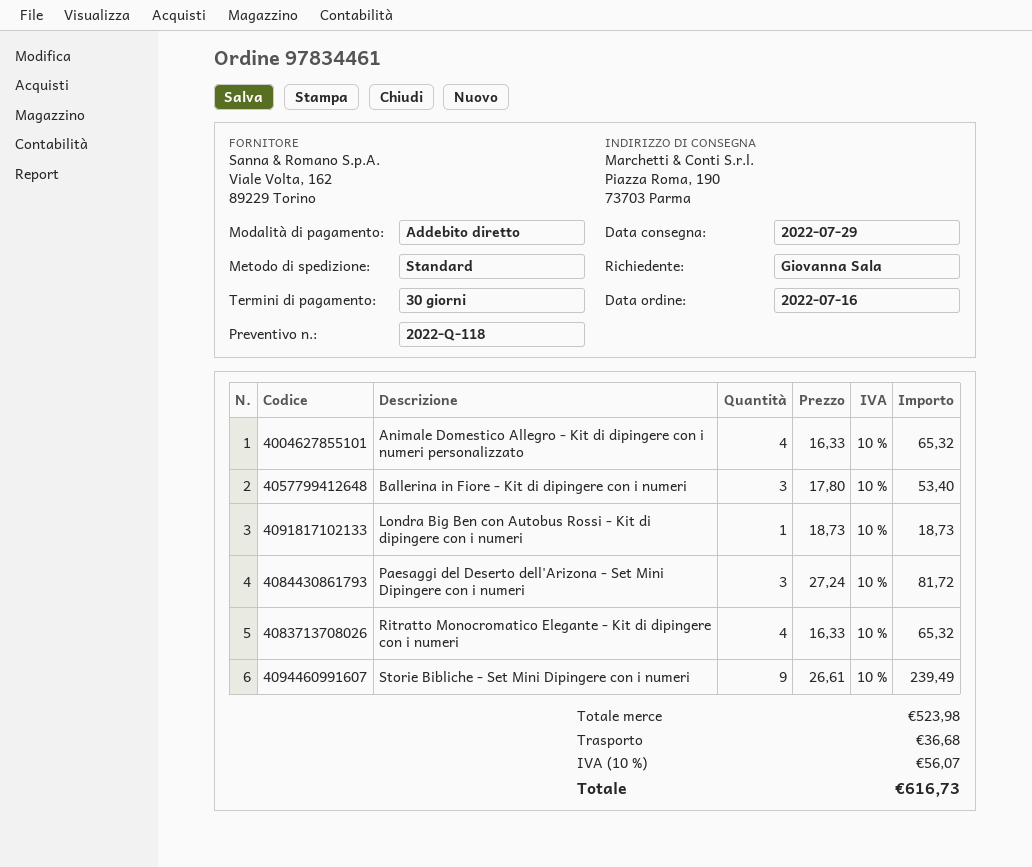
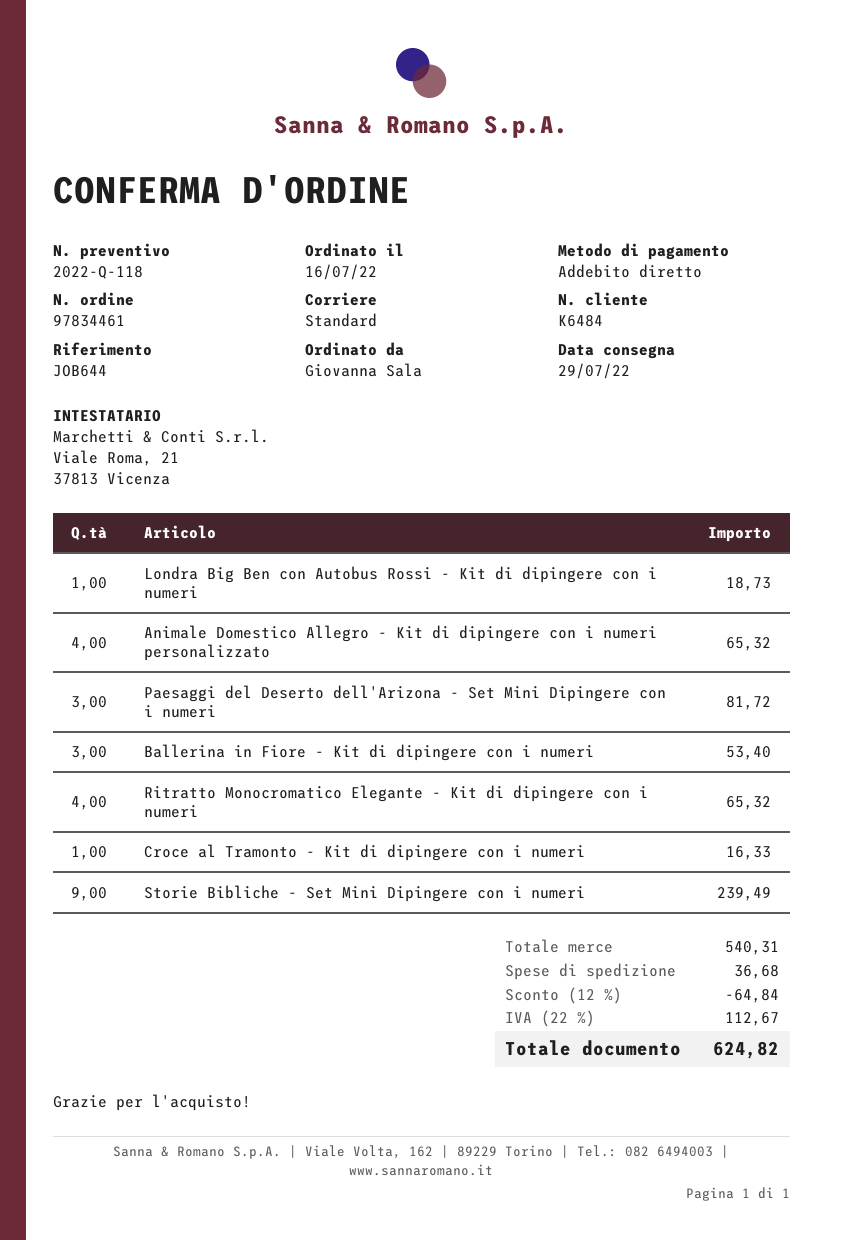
Croce al Tramonto - Kit di dipingere con i numeri: none -> 1 for 16.33
subtotal: 523.98 -> 540.31
discount: none -> 12% = 64.84
tax: 10% = 56.07 -> 22% = 112.67
total: 616.73 -> 624.82

